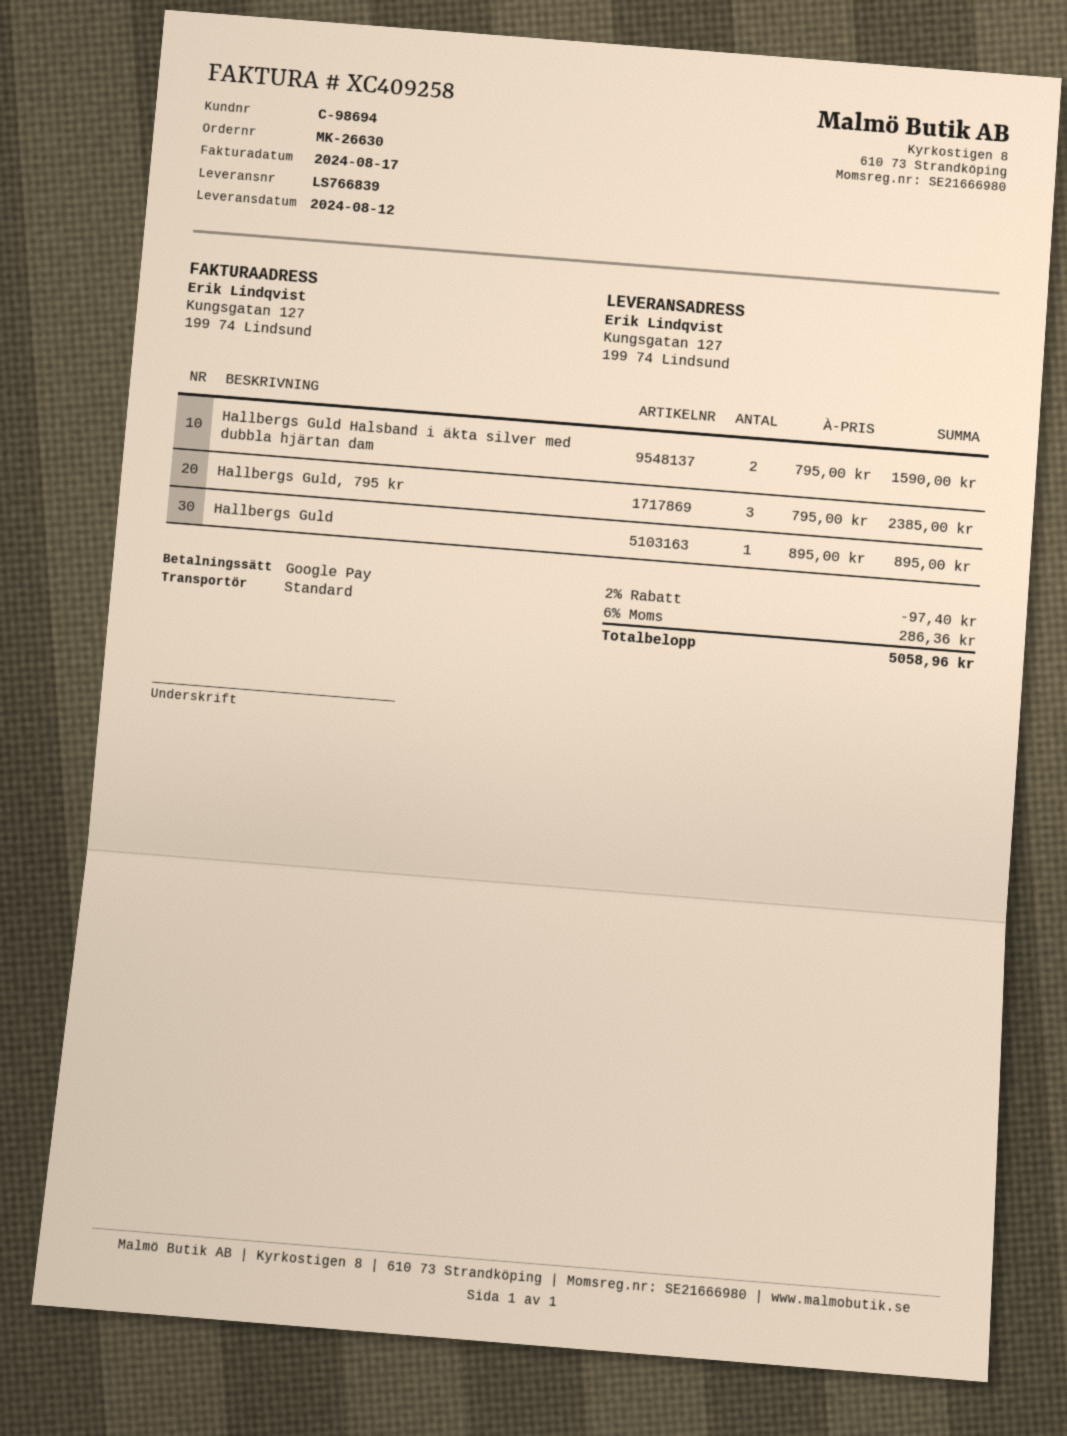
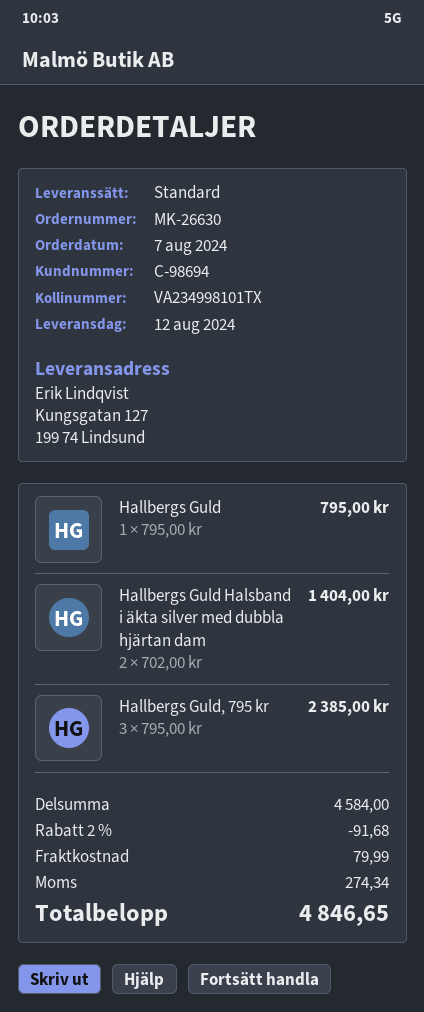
Hallbergs Guld Halsband i äkta silver med dubbla hjärtan dam: 2 x 795.00 = 1590.00 -> 2 x 702.00 = 1404.00
Hallbergs Guld: 1 x 895.00 = 895.00 -> 1 x 795.00 = 795.00
discount: 2% = 97.40 -> 2% = 91.68
shipping: none -> 79.99
tax: 286.36 -> 274.34
total: 5058.96 -> 4846.65

